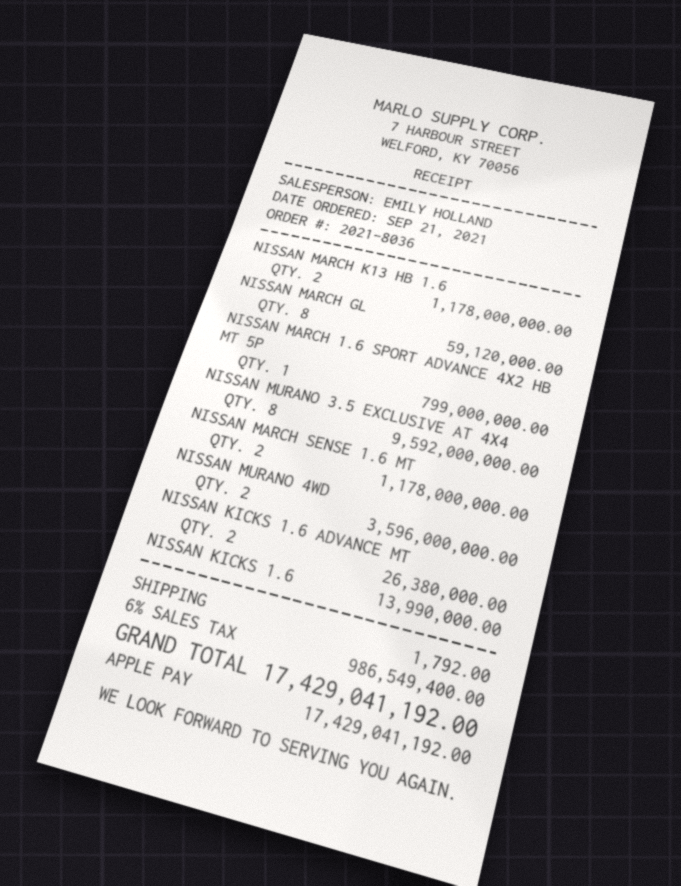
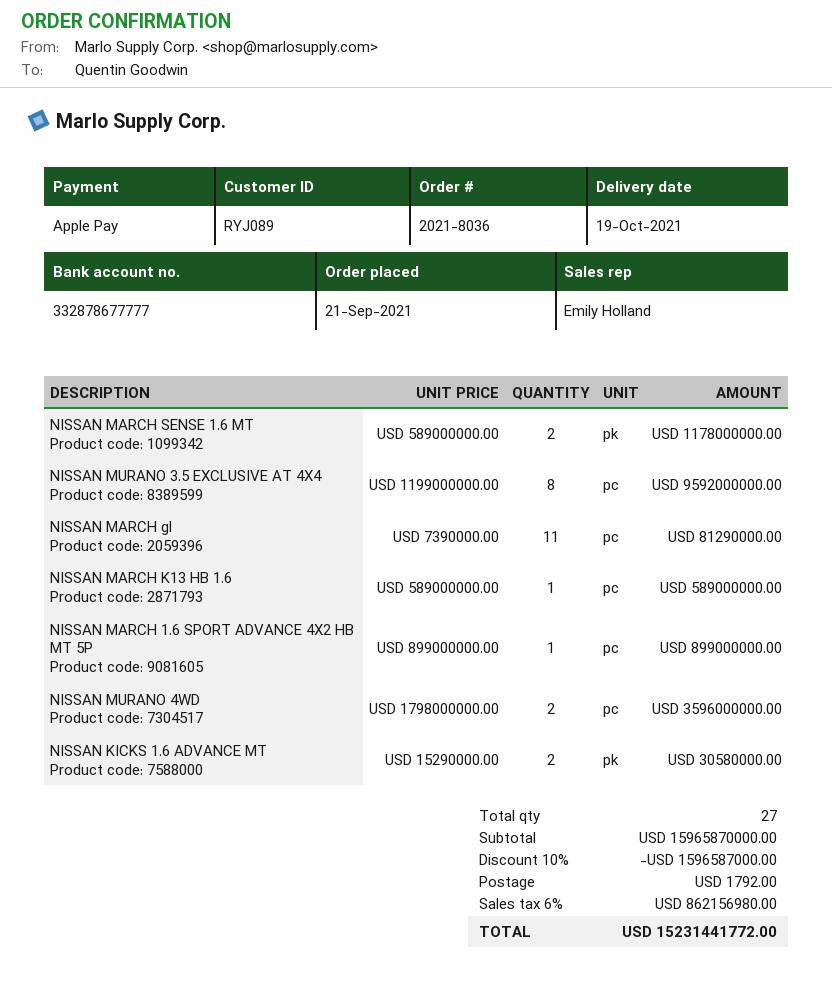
NISSAN MARCH K13 HB 1.6: 2 for 1178000000.00 -> 1 for 589000000.00
NISSAN MARCH GL: 8 for 59120000.00 -> 11 for 81290000.00
NISSAN MARCH 1.6 SPORT ADVANCE 4X2 HB MT 5P: 1 for 799000000.00 -> 1 for 899000000.00
NISSAN KICKS 1.6 ADVANCE MT: 2 for 26380000.00 -> 2 for 30580000.00
NISSAN KICKS 1.6: 1 for 13990000.00 -> none
discount: none -> 10% = 1596587000.00
tax: 6% = 986549400.00 -> 6% = 862156980.00
total: 17429041192.00 -> 15231441772.00

